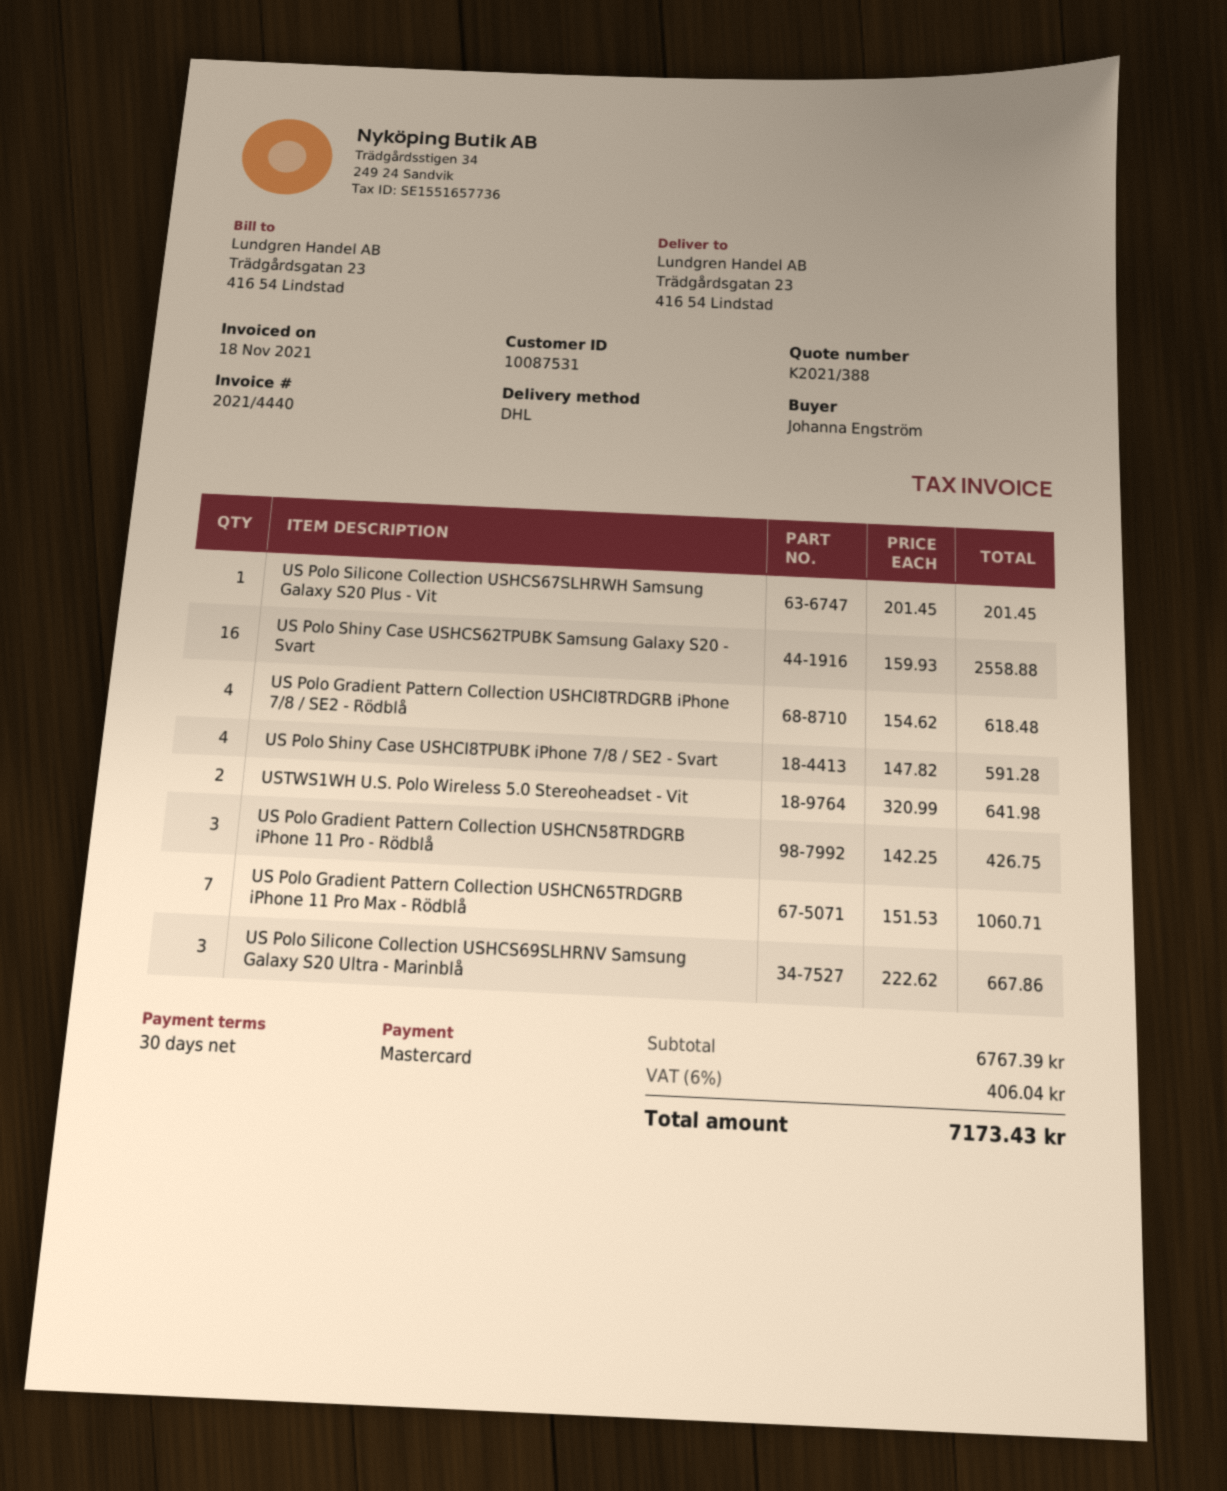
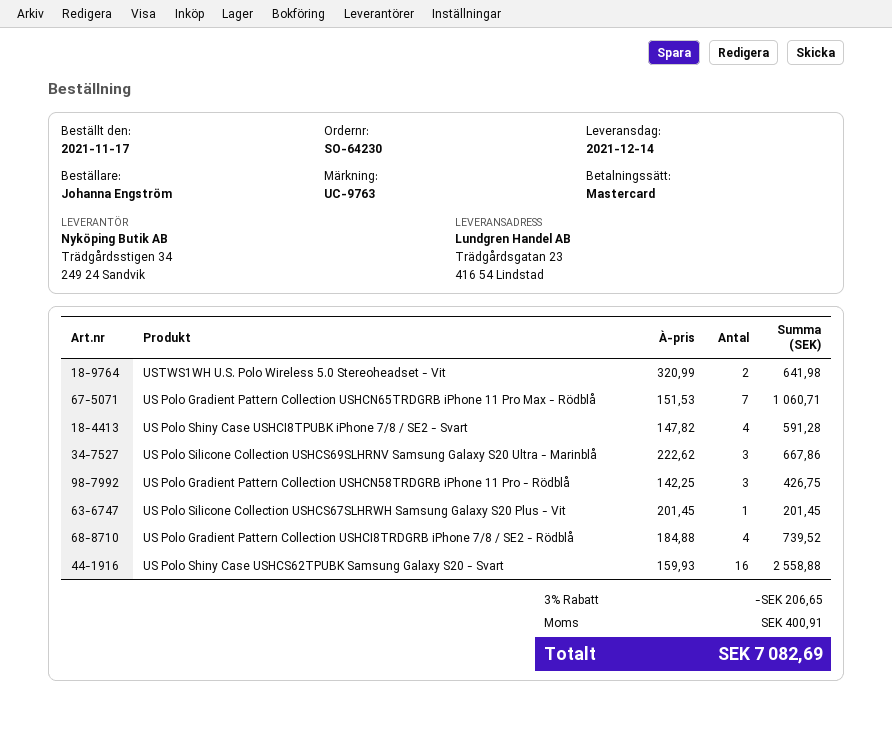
US Polo Gradient Pattern Collection USHCI8TRDGRB iPhone 7/8 / SE2 - Rödblå: 4 x 154.62 = 618.48 -> 4 x 184.88 = 739.52
discount: none -> 3% = 206.65
tax: 406.04 -> 400.91
total: 7173.43 -> 7082.69

